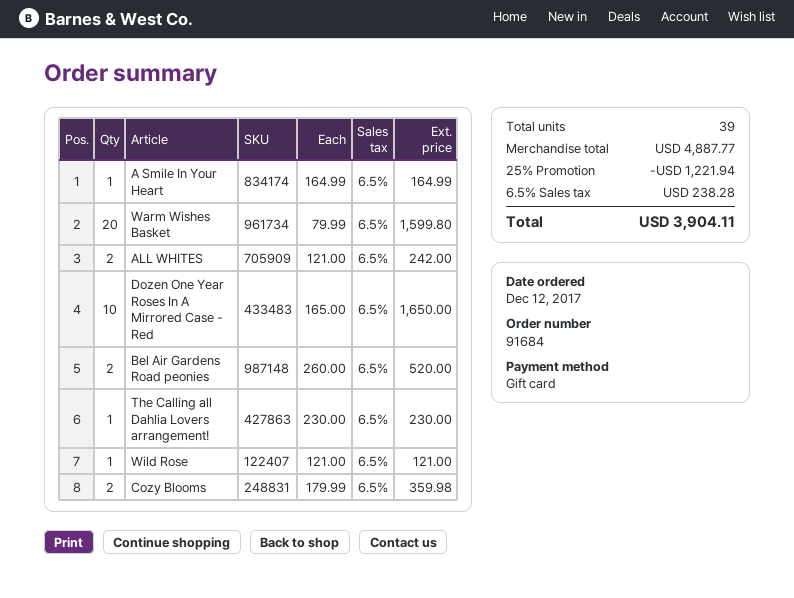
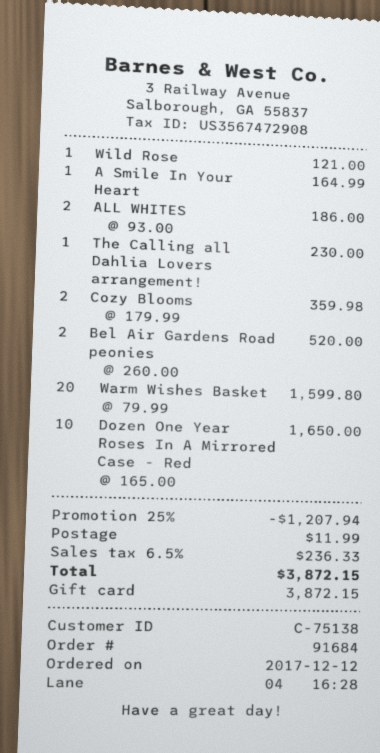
ALL WHITES: 2 x 121.00 = 242.00 -> 2 x 93.00 = 186.00
discount: 25% = 1221.94 -> 25% = 1207.94
shipping: none -> 11.99
tax: 6.5% = 238.28 -> 6.5% = 236.33
total: 3904.11 -> 3872.15

